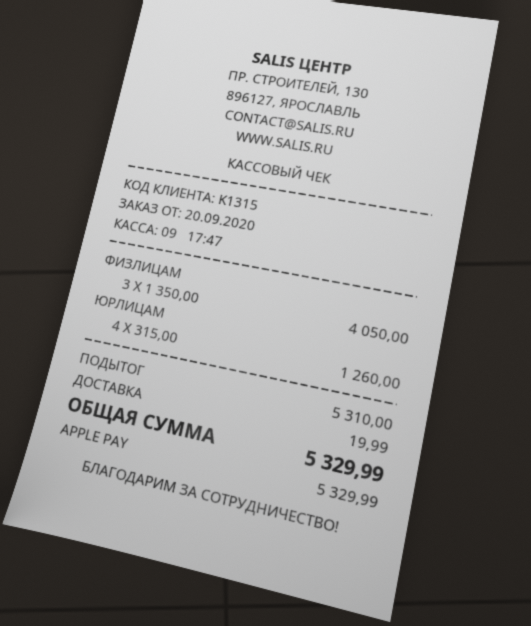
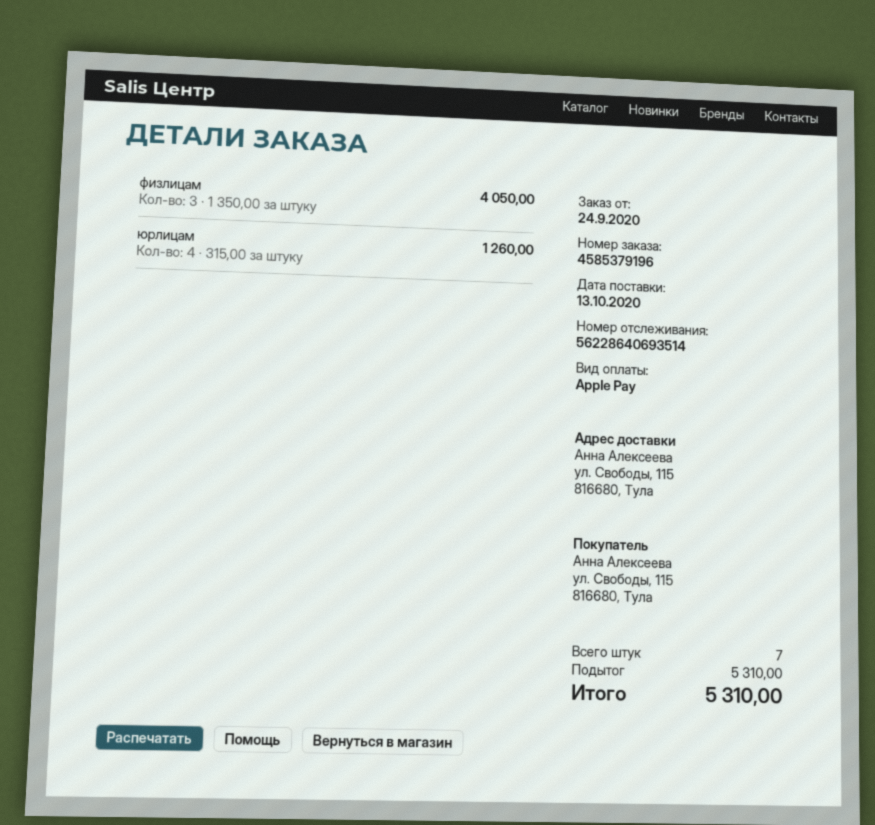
order date: 2020-09-20 -> 2020-09-24
shipping: 19.99 -> none
total: 5329.99 -> 5310.00

